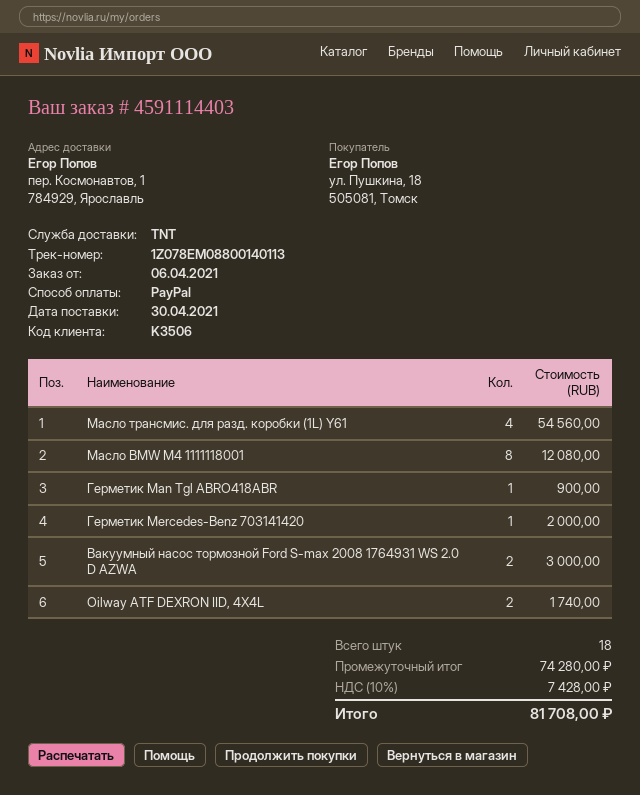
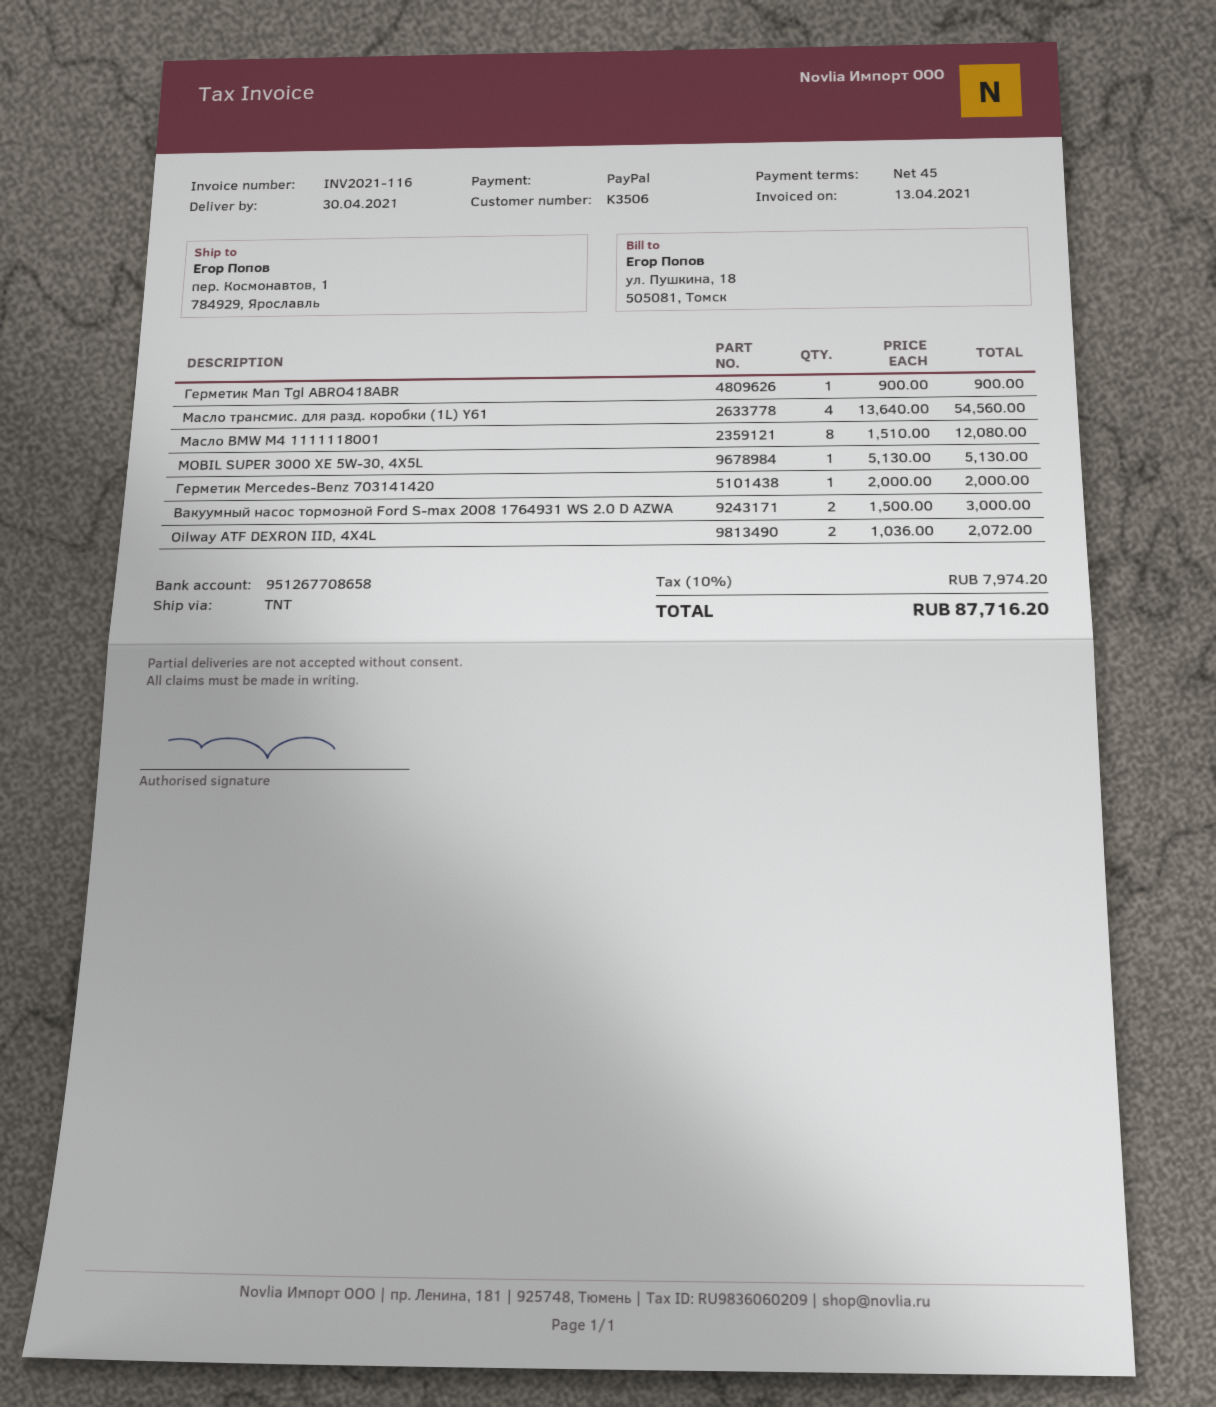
Oilway ATF DEXRON IID, 4X4L: 2 for 1740.00 -> 2 for 2072.00
MOBIL SUPER 3000 XE 5W-30, 4X5L: none -> 1 for 5130.00
tax: 10% = 7428.00 -> 10% = 7974.20
total: 81708.00 -> 87716.20

